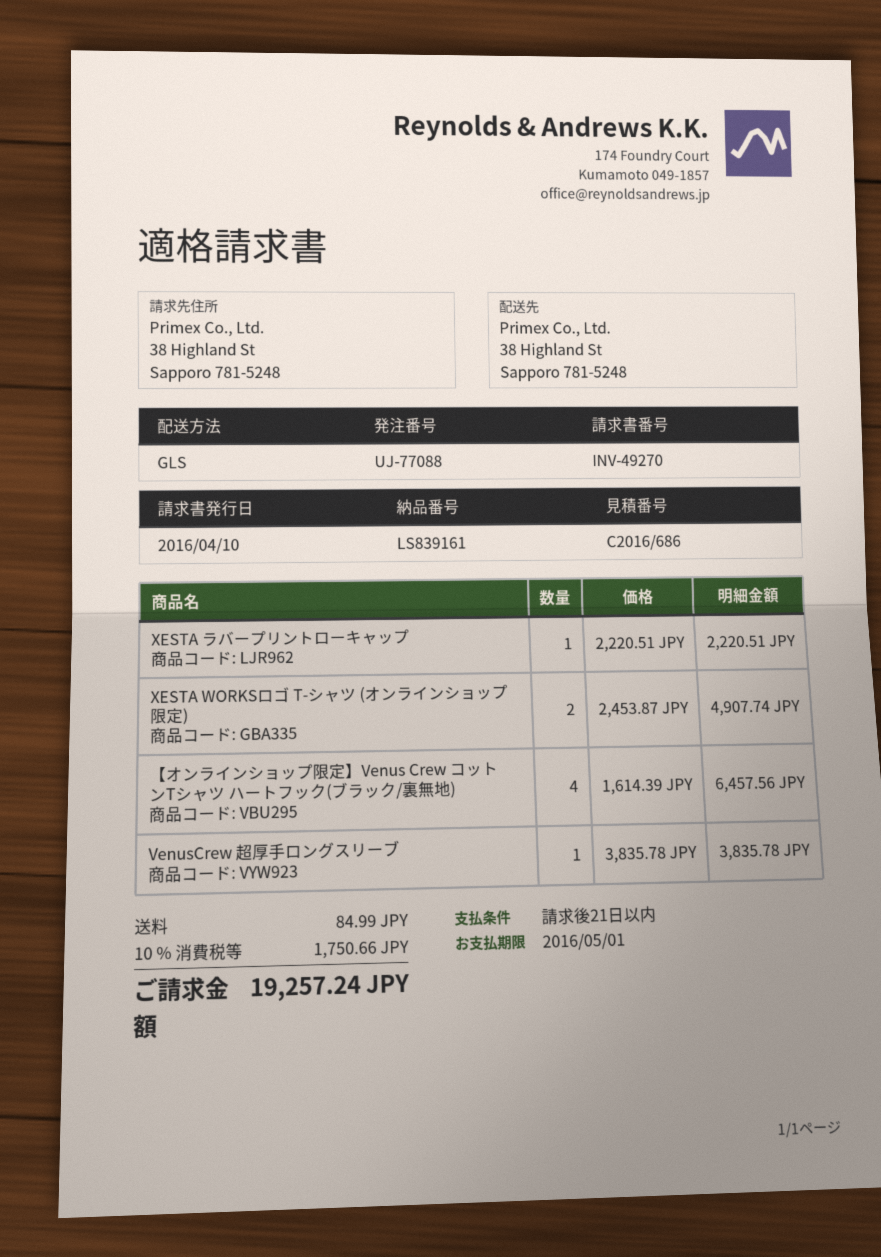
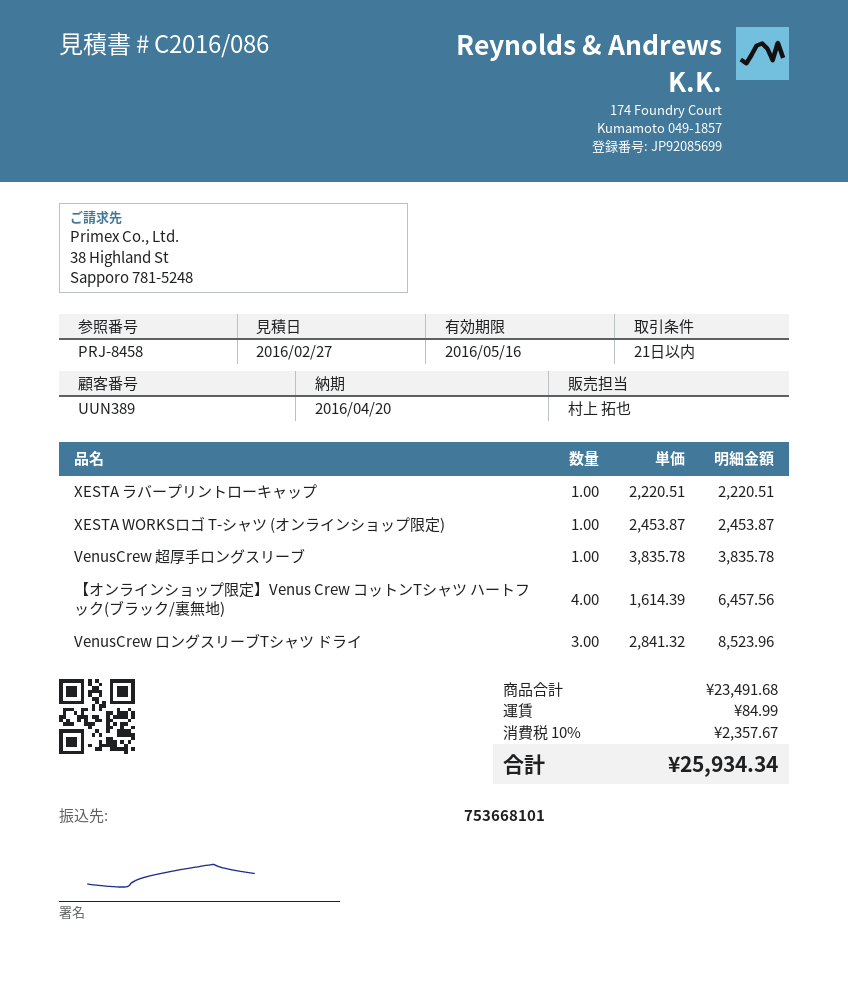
quote number: C2016/686 -> C2016/086
XESTA WORKSロゴ T-シャツ (オンラインショップ限定): 2 x 2453.87 = 4907.74 -> 1 x 2453.87 = 2453.87
VenusCrew ロングスリーブTシャツ ドライ: none -> 3 x 2841.32 = 8523.96
tax: 10% = 1750.66 -> 10% = 2357.67
total: 19257.24 -> 25934.34

